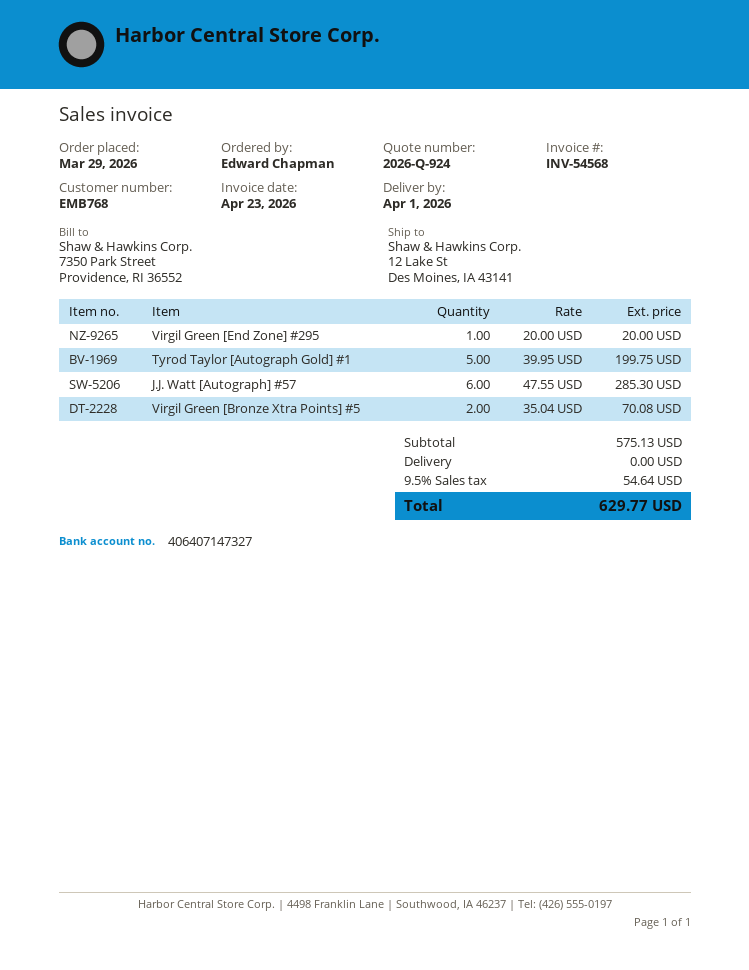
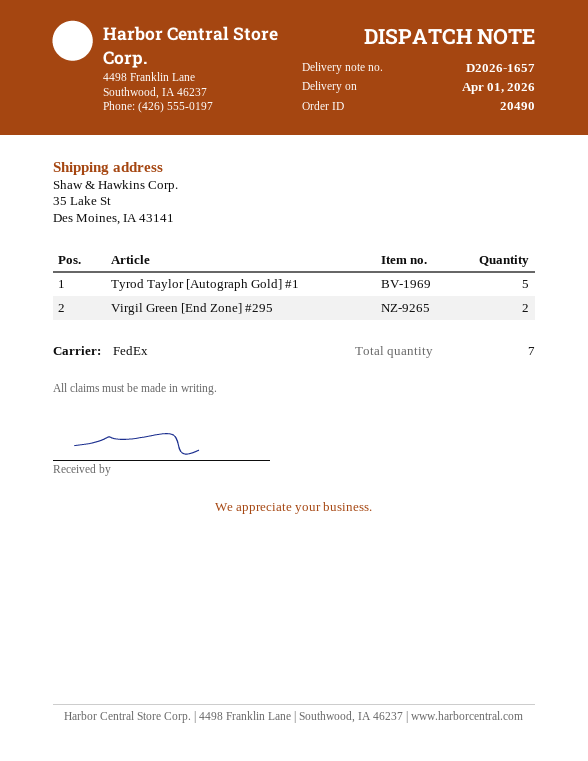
ship to: 12 Lake St, Des Moines, IA 43141 -> 35 Lake St, Des Moines, IA 43141
Virgil Green [End Zone] #295: 1 -> 2
J.J. Watt [Autograph] #57: 6 -> none
Virgil Green [Bronze Xtra Points] #5: 2 -> none

